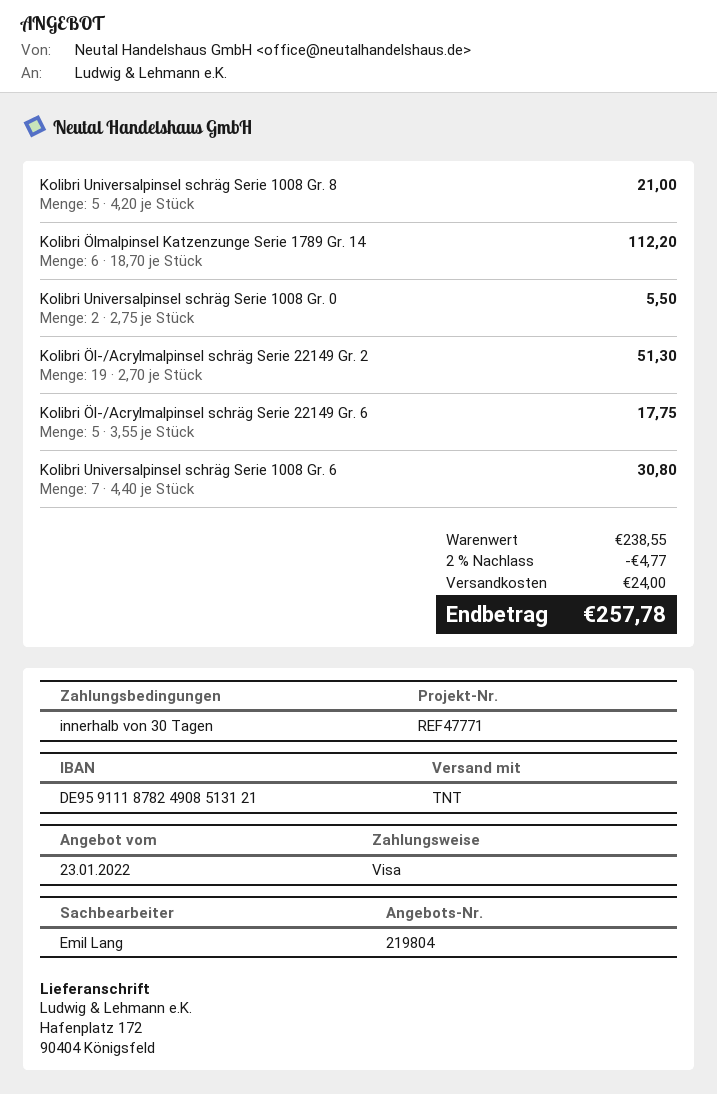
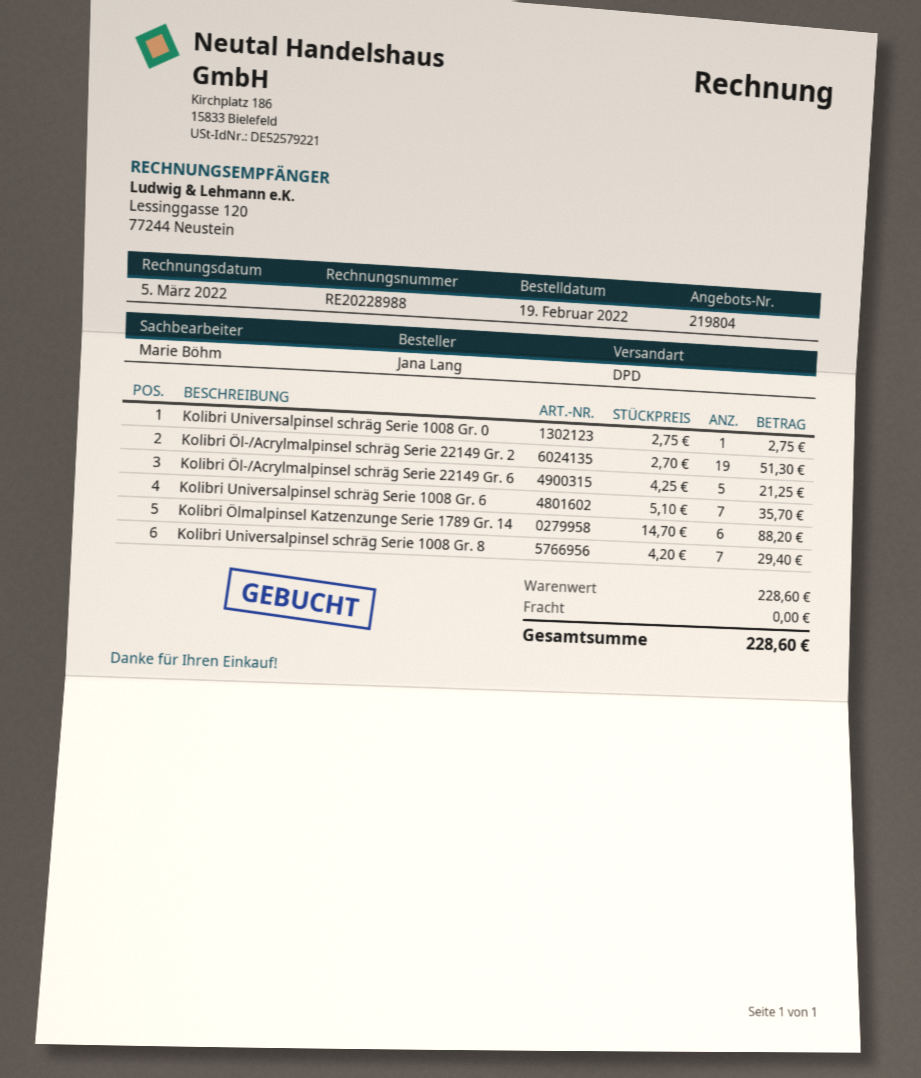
sales rep: Emil Lang -> Marie Böhm
shipping method: TNT -> DPD
Kolibri Universalpinsel schräg Serie 1008 Gr. 8: 5 x 4.20 = 21.00 -> 7 x 4.20 = 29.40
Kolibri Ölmalpinsel Katzenzunge Serie 1789 Gr. 14: 6 x 18.70 = 112.20 -> 6 x 14.70 = 88.20
Kolibri Universalpinsel schräg Serie 1008 Gr. 0: 2 x 2.75 = 5.50 -> 1 x 2.75 = 2.75
Kolibri Öl-/Acrylmalpinsel schräg Serie 22149 Gr. 6: 5 x 3.55 = 17.75 -> 5 x 4.25 = 21.25
Kolibri Universalpinsel schräg Serie 1008 Gr. 6: 7 x 4.40 = 30.80 -> 7 x 5.10 = 35.70
subtotal: 238.55 -> 228.60
discount: 2% = 4.77 -> none
shipping: 24.00 -> 0.00
total: 257.78 -> 228.60

